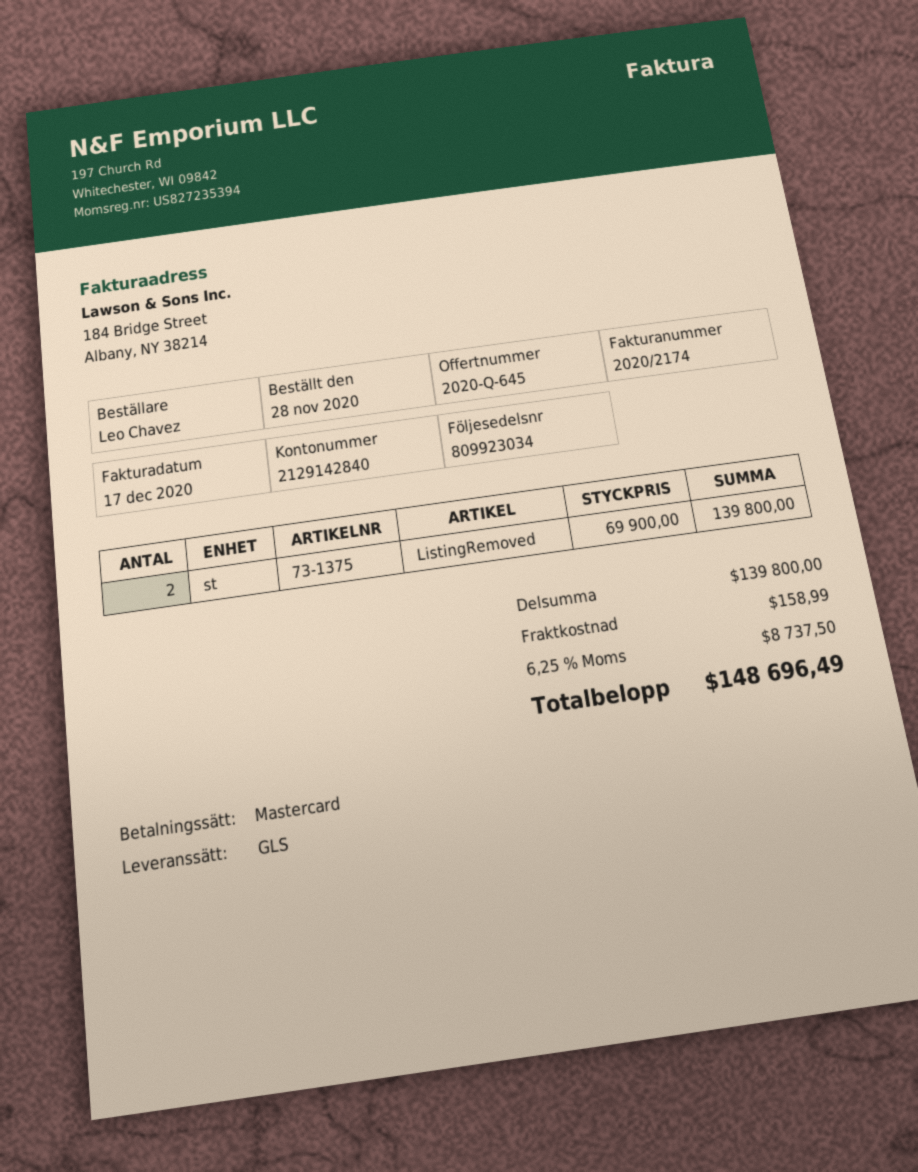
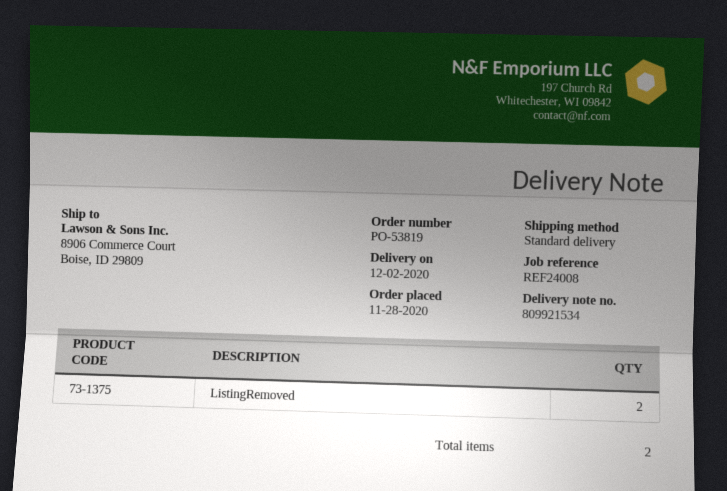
delivery note number: 809923034 -> 809921534
shipping method: GLS -> standard

